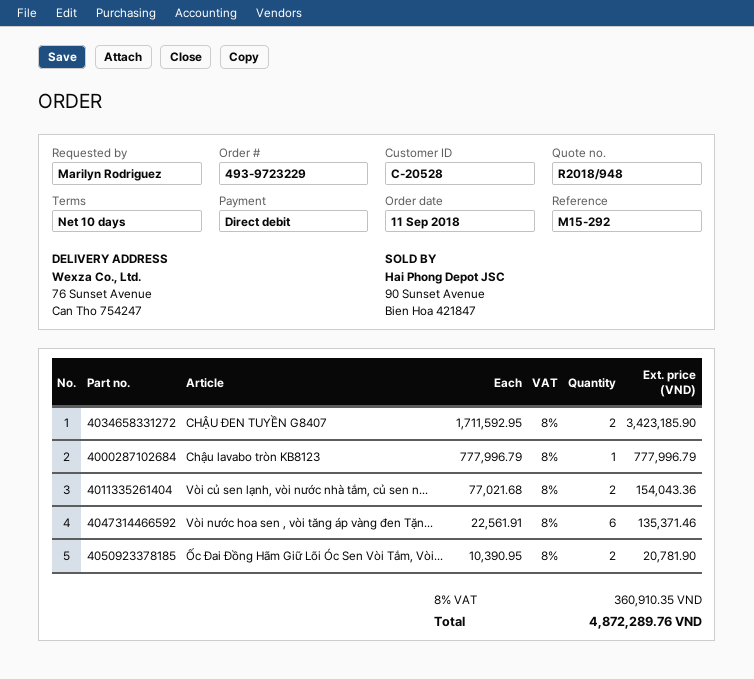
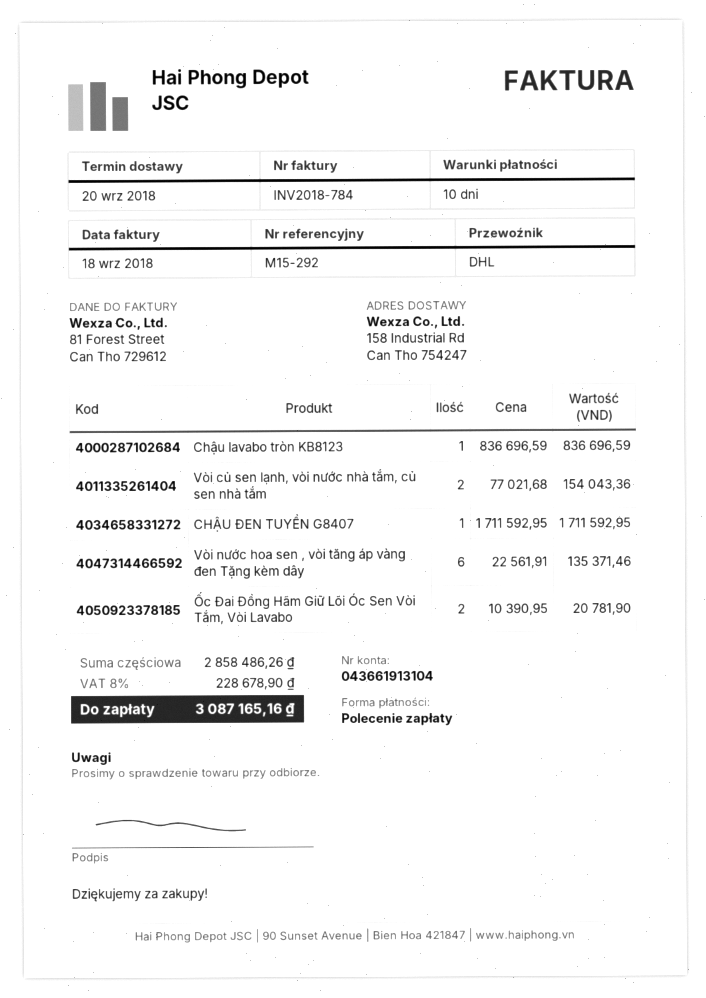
ship to: 76 Sunset Avenue, Can Tho 754247 -> 158 Industrial Rd, Can Tho 754247
CHẬU ĐEN TUYỀN G8407: 2 x 1711592.95 = 3423185.90 -> 1 x 1711592.95 = 1711592.95
Chậu lavabo tròn KB8123: 1 x 777996.79 = 777996.79 -> 1 x 836696.59 = 836696.59
tax: 8% = 360910.35 -> 8% = 228678.90
total: 4872289.76 -> 3087165.16

